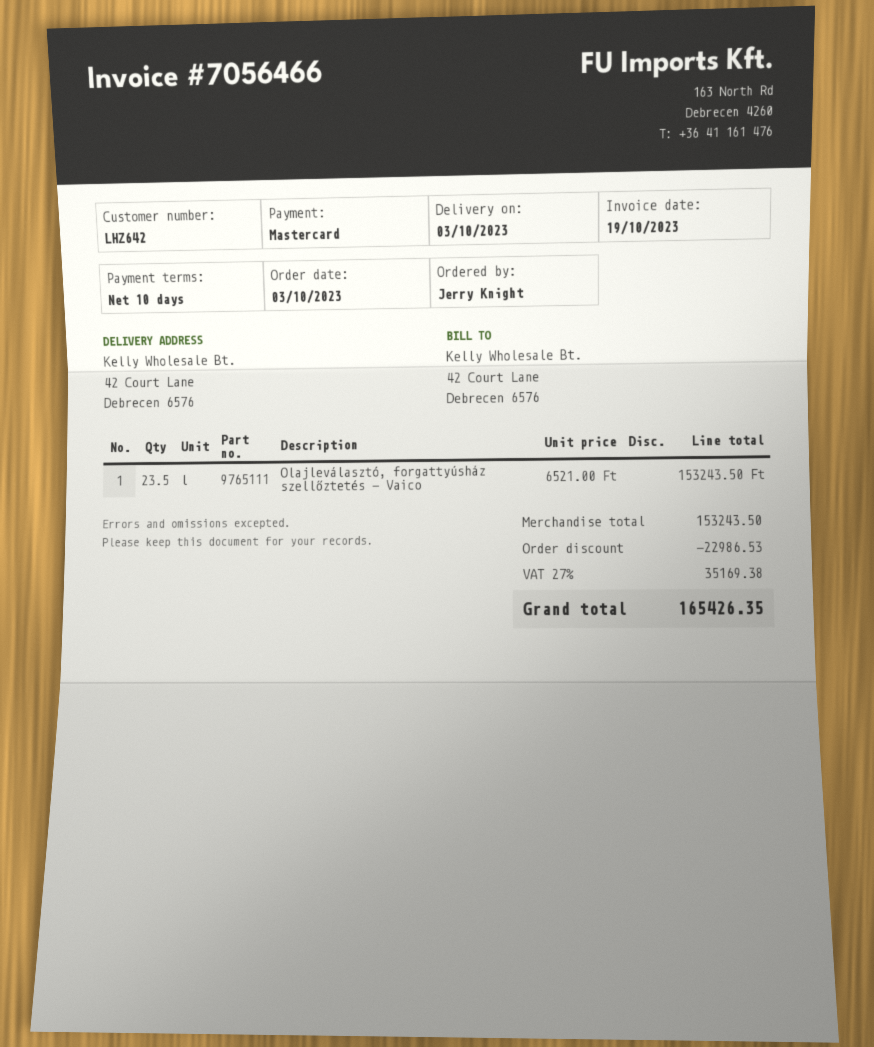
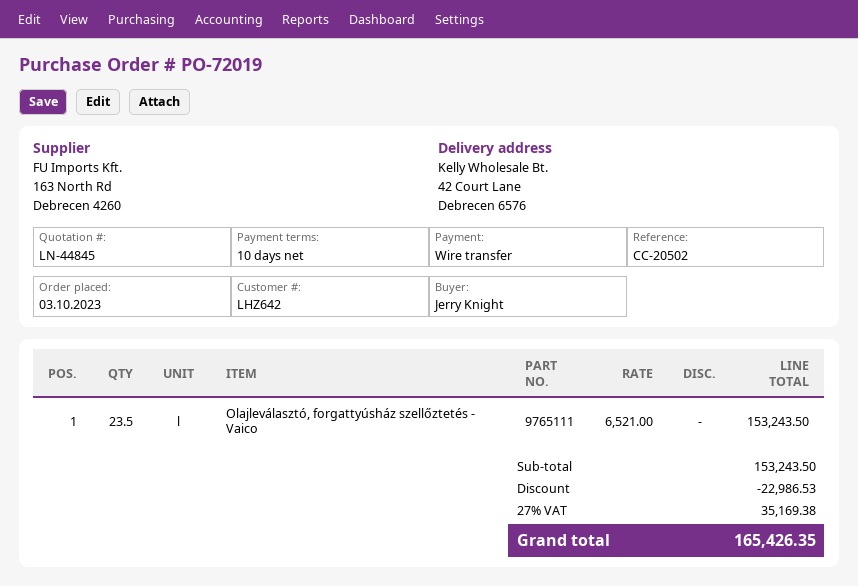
payment method: Mastercard -> bank transfer

